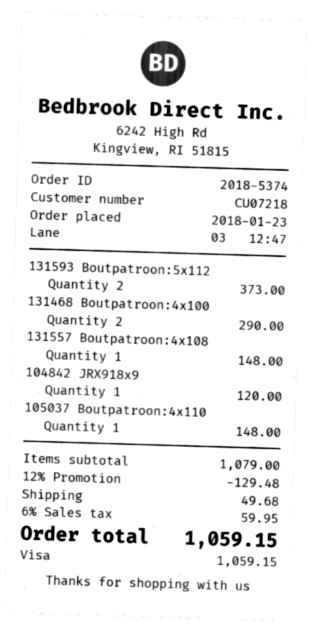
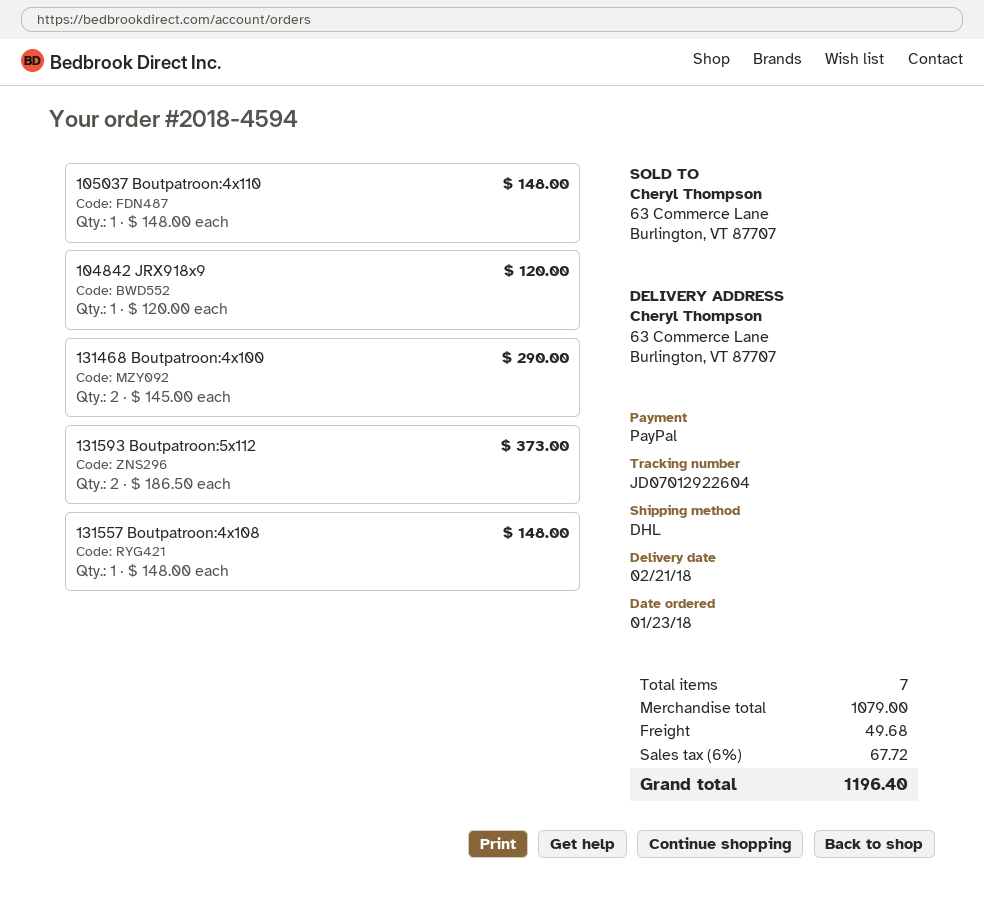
order number: 2018-5374 -> 2018-4594
payment method: Visa -> PayPal
discount: 12% = 129.48 -> none
tax: 6% = 59.95 -> 6% = 67.72
total: 1059.15 -> 1196.40

